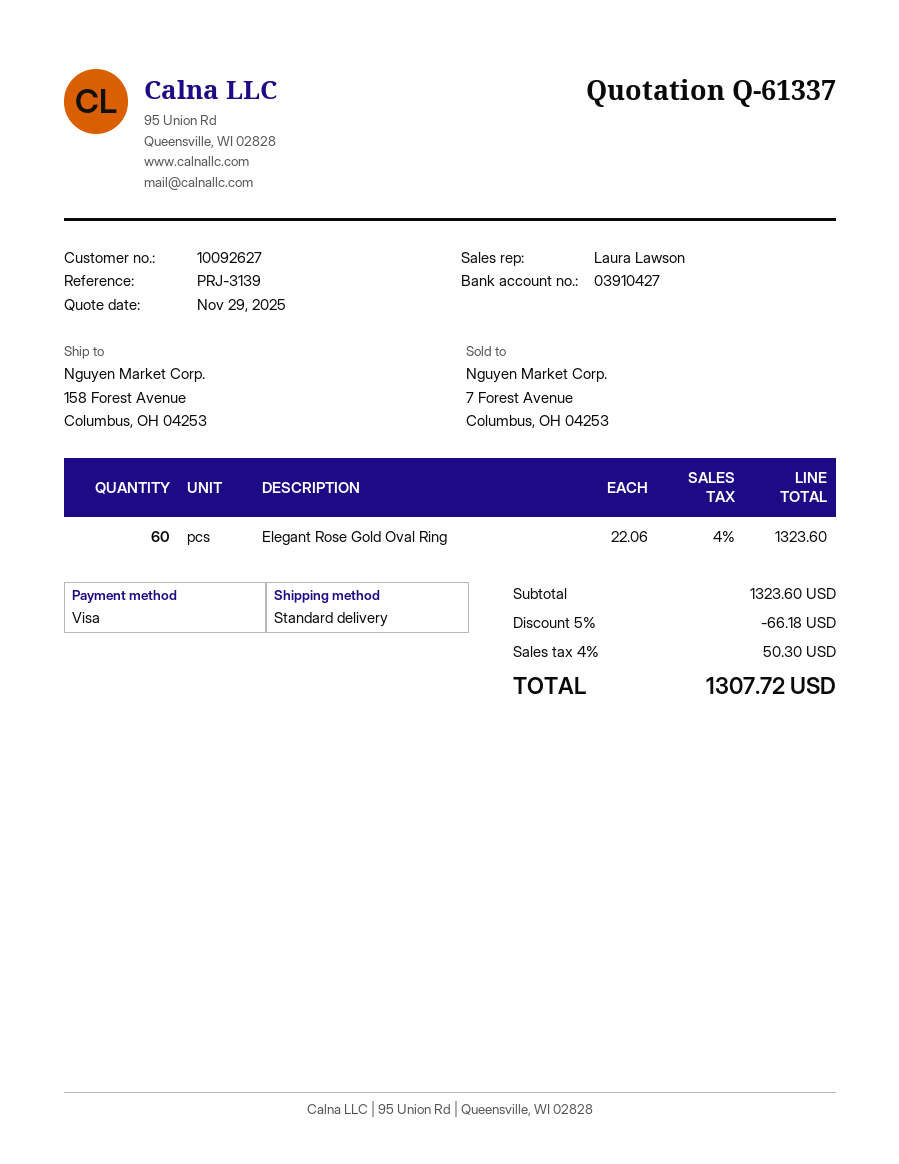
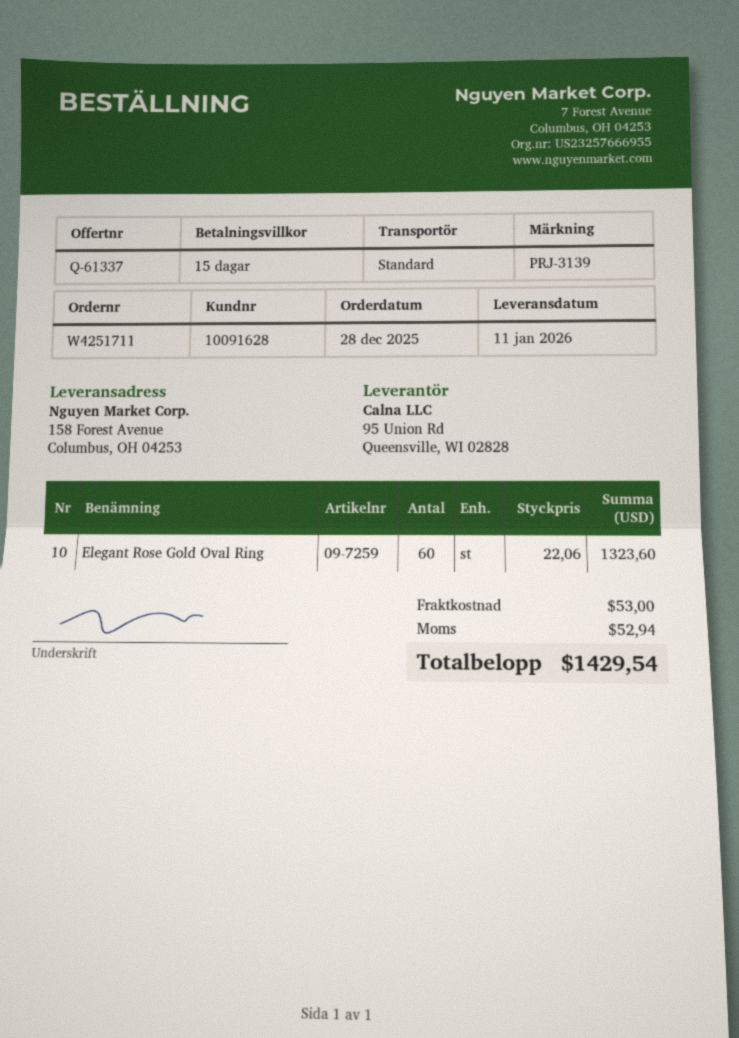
customer number: 10092627 -> 10091628
discount: 5% = 66.18 -> none
shipping: none -> 53.00
tax: 50.30 -> 52.94
total: 1307.72 -> 1429.54

